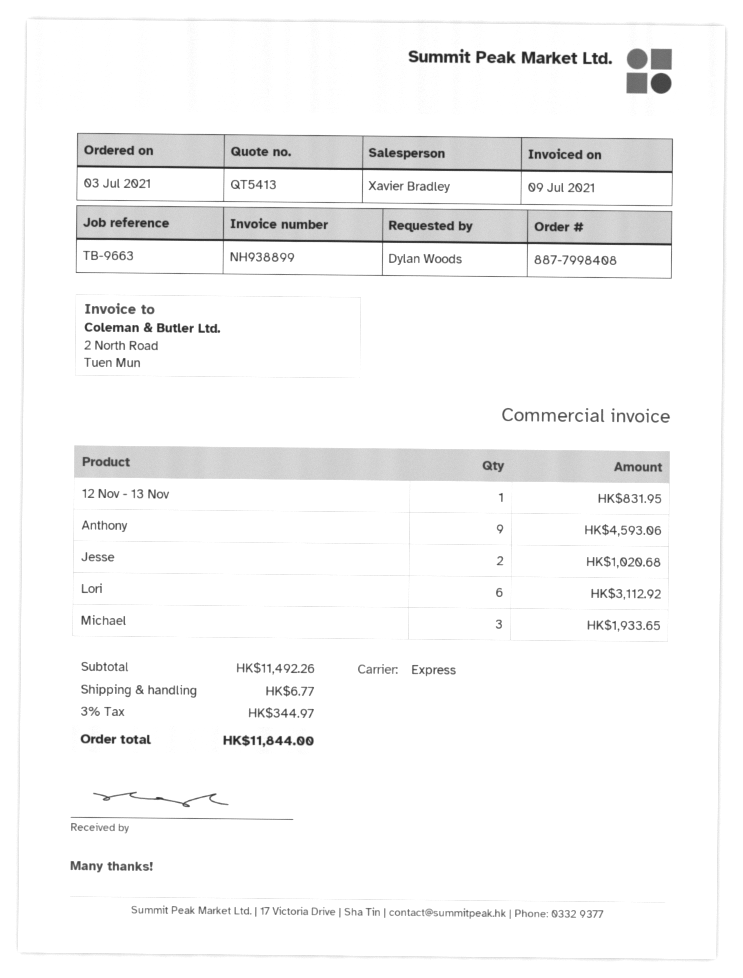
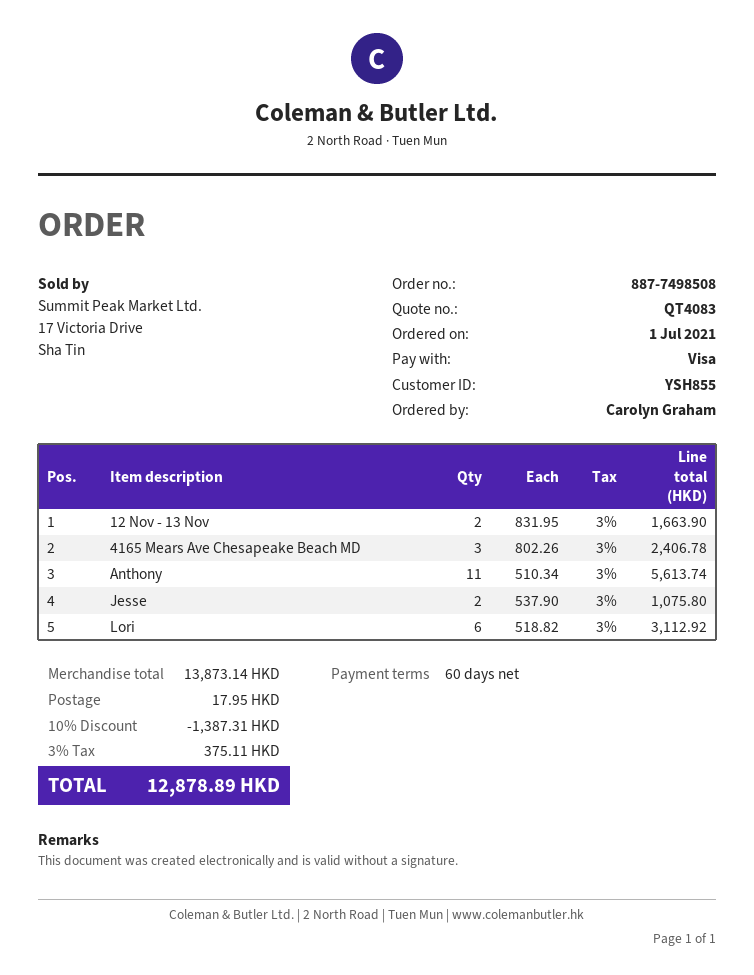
quote number: QT5413 -> QT4083
order number: 887-7998408 -> 887-7498508
order date: 2021-07-03 -> 2021-07-01
ordered by: Dylan Woods -> Carolyn Graham
12 Nov - 13 Nov: 1 for 831.95 -> 2 for 1663.90
Anthony: 9 for 4593.06 -> 11 for 5613.74
Jesse: 2 for 1020.68 -> 2 for 1075.80
Michael: 3 for 1933.65 -> none
4165 Mears Ave Chesapeake Beach MD: none -> 3 for 2406.78
subtotal: 11492.26 -> 13873.14
discount: none -> 10% = 1387.31
shipping: 6.77 -> 17.95
tax: 3% = 344.97 -> 3% = 375.11
total: 11844.00 -> 12878.89

